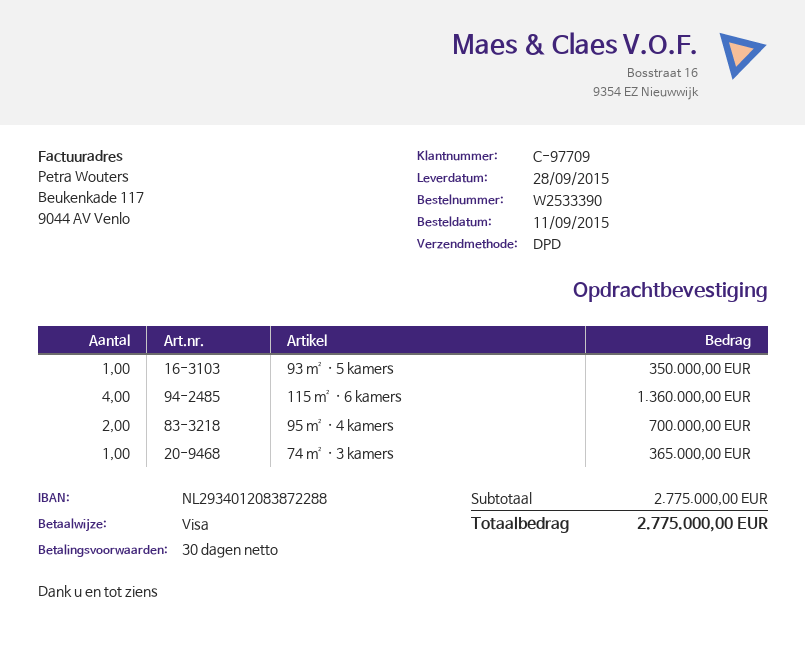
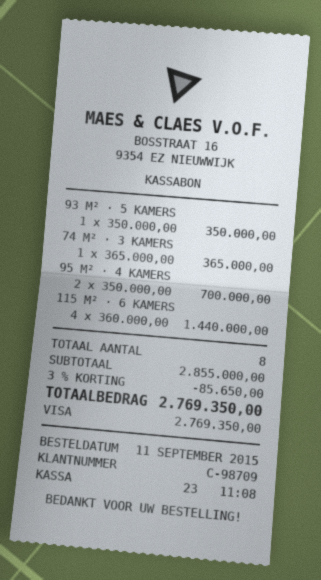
customer number: C-97709 -> C-98709
115 m² · 6 kamers: 4 for 1360000.00 -> 4 for 1440000.00
subtotal: 2775000.00 -> 2855000.00
discount: none -> 3% = 85650.00
total: 2775000.00 -> 2769350.00

